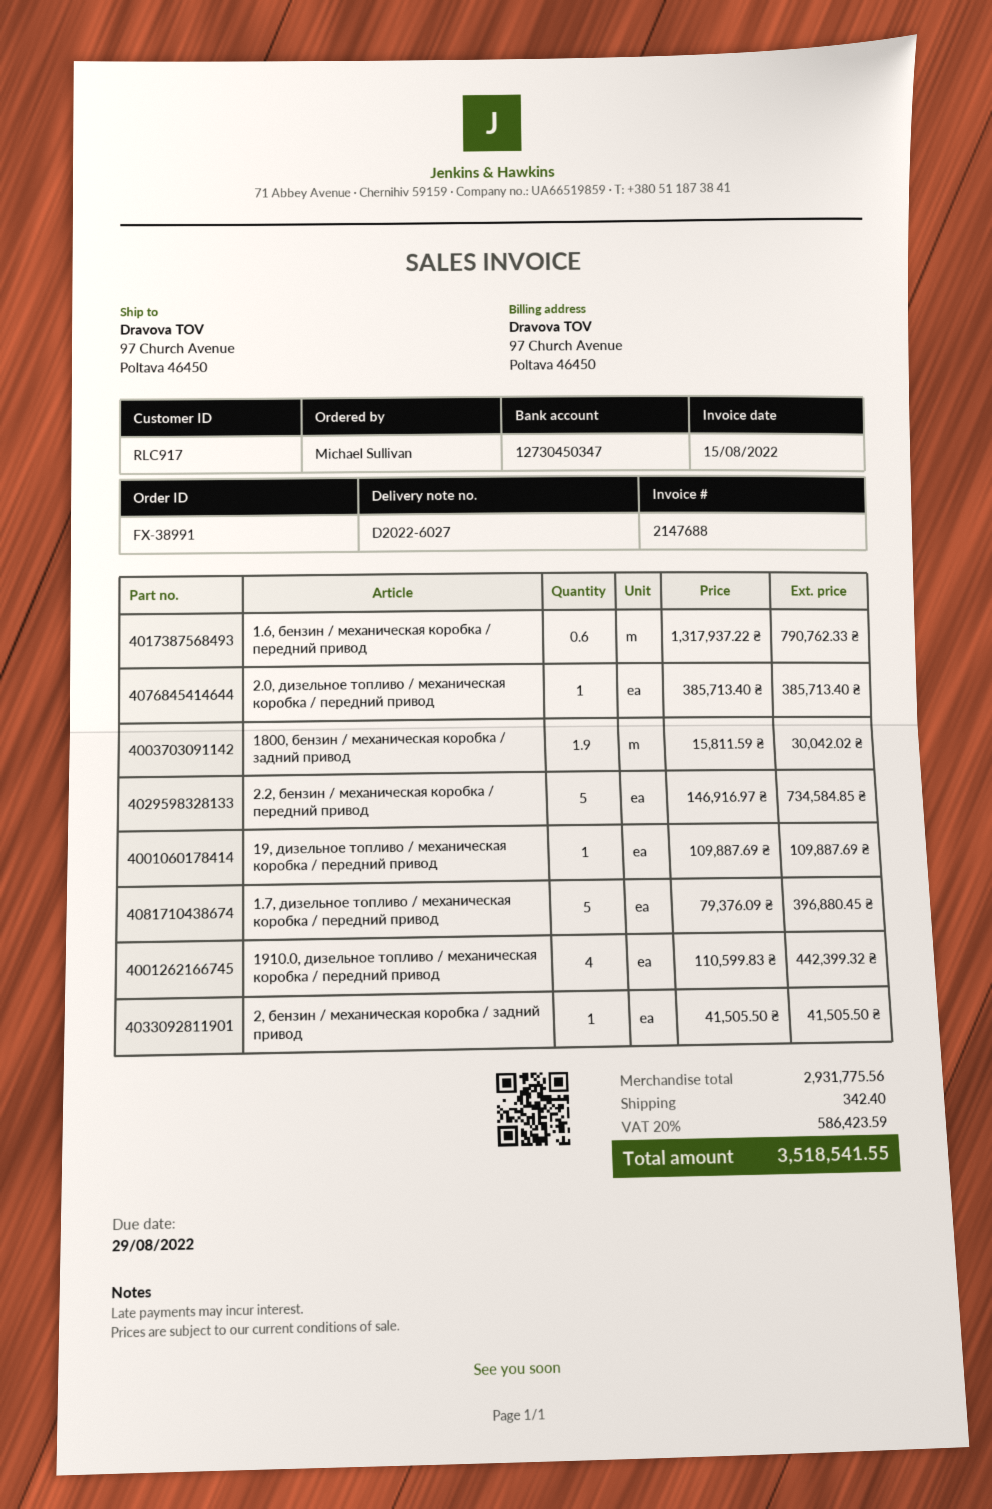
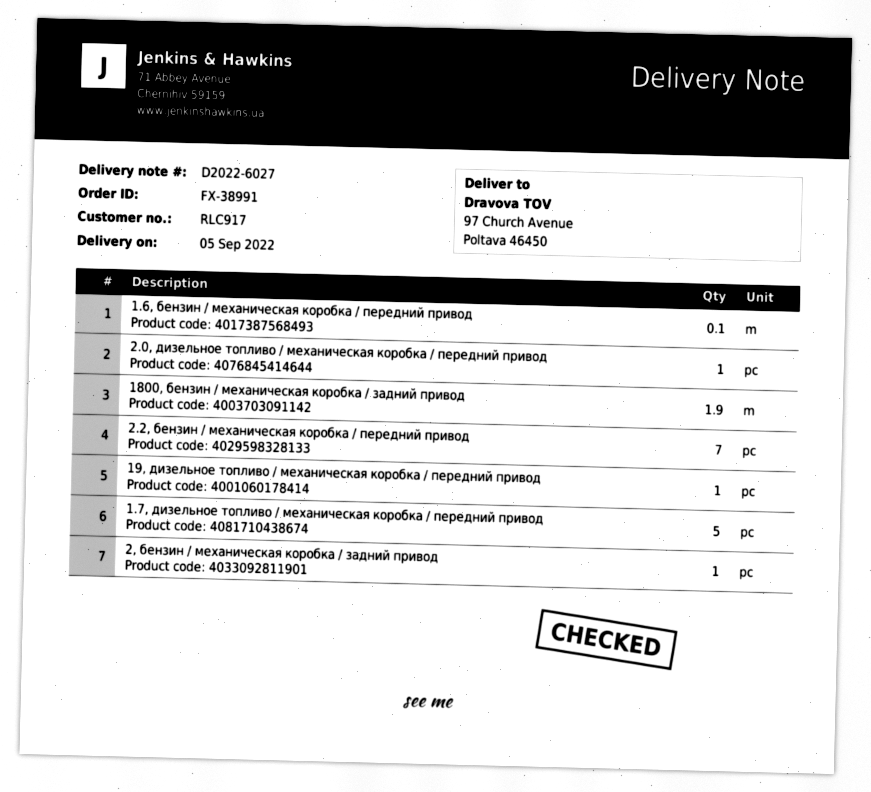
1.6, бензин / механическая коробка / передний привод: 0.6 -> 0.1
2.2, бензин / механическая коробка / передний привод: 5 -> 7
1910.0, дизельное топливо / механическая коробка / передний привод: 4 -> none

